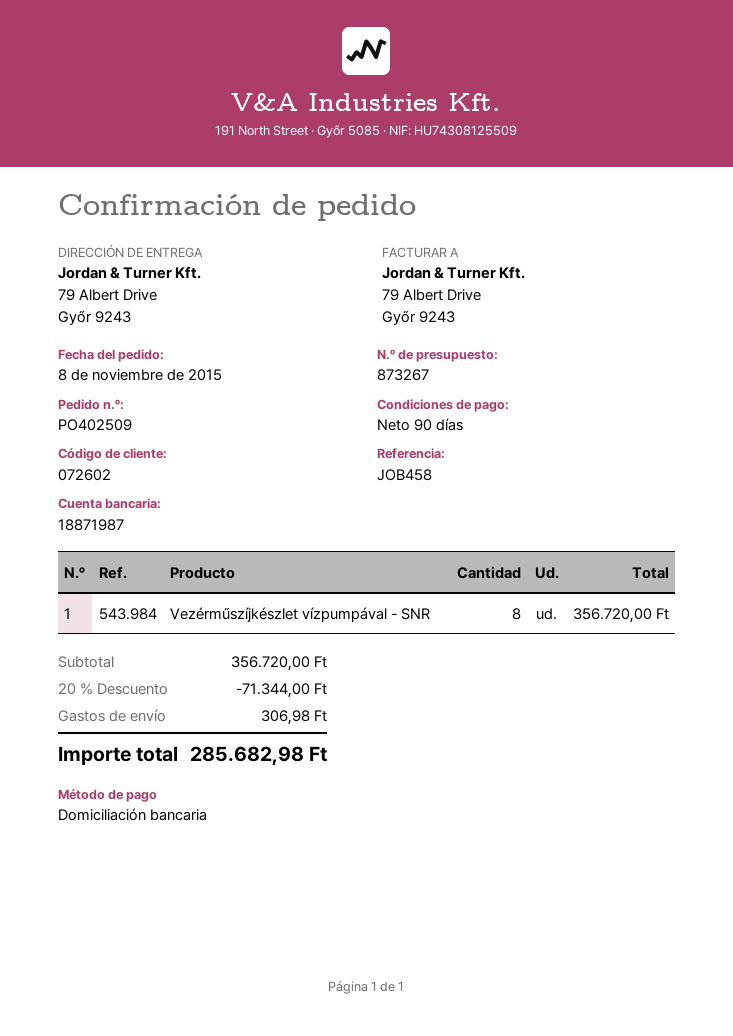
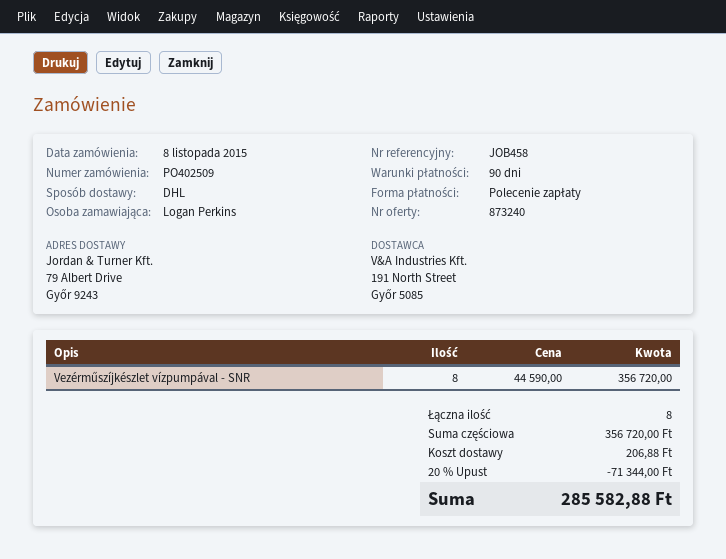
quote number: 873267 -> 873240
shipping: 306.98 -> 206.88
total: 285682.98 -> 285582.88

